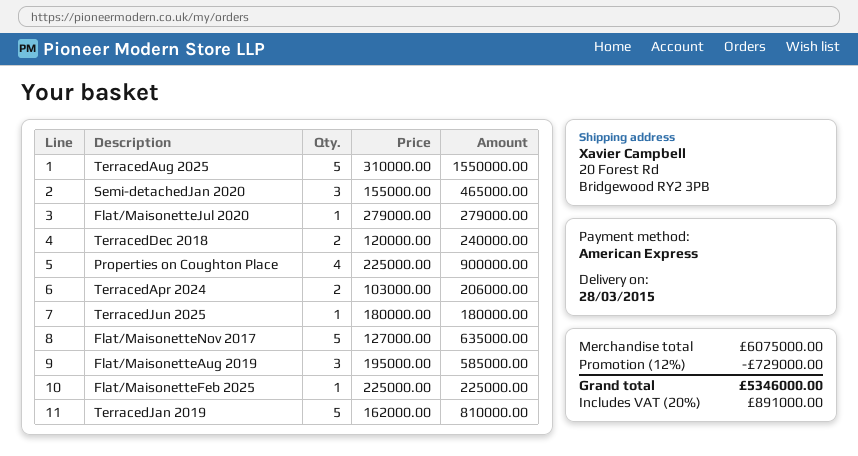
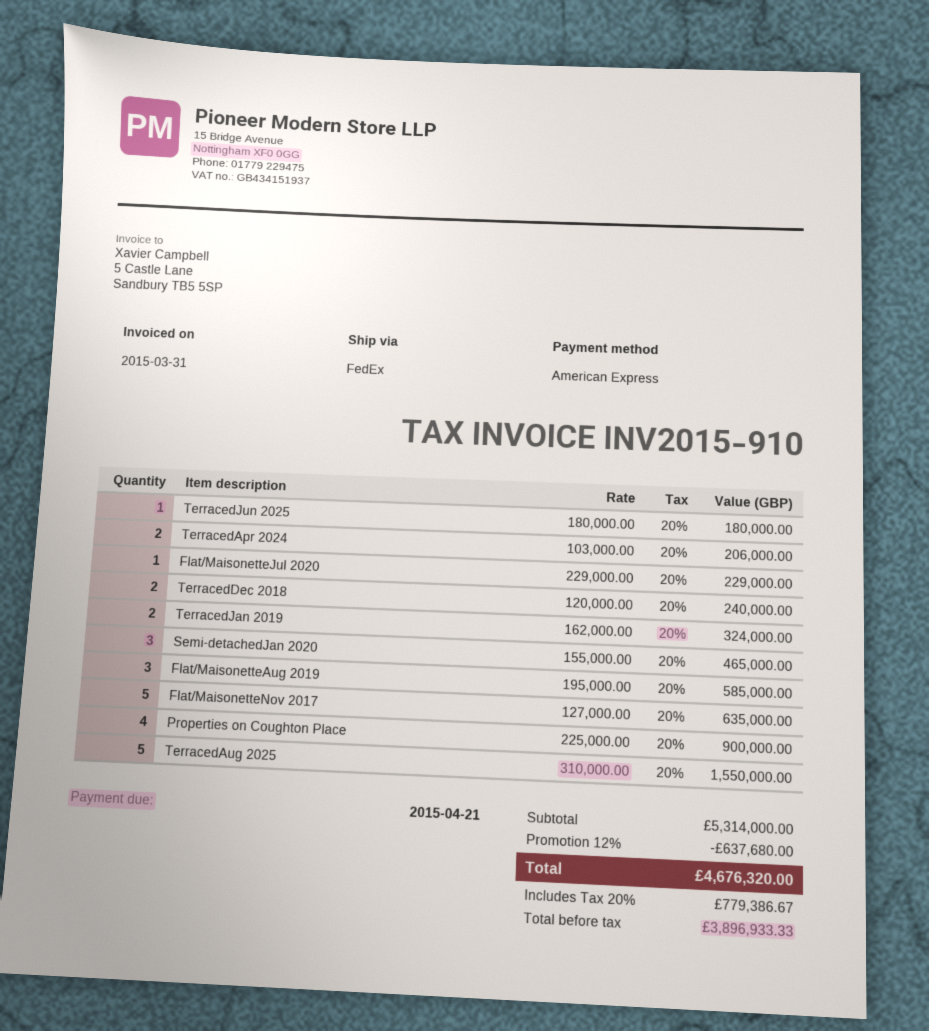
Flat/MaisonetteJul 2020: 1 x 279000.00 = 279000.00 -> 1 x 229000.00 = 229000.00
Flat/MaisonetteFeb 2025: 1 x 225000.00 = 225000.00 -> none
TerracedJan 2019: 5 x 162000.00 = 810000.00 -> 2 x 162000.00 = 324000.00
subtotal: 6075000.00 -> 5314000.00
discount: 12% = 729000.00 -> 12% = 637680.00
tax: 20% = 891000.00 -> 20% = 779386.67
total: 5346000.00 -> 4676320.00

